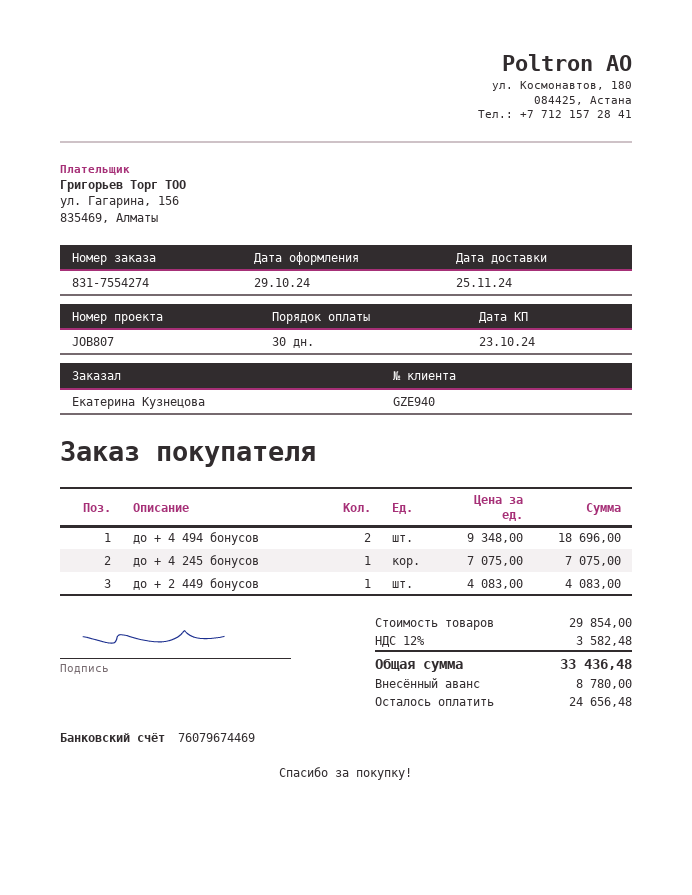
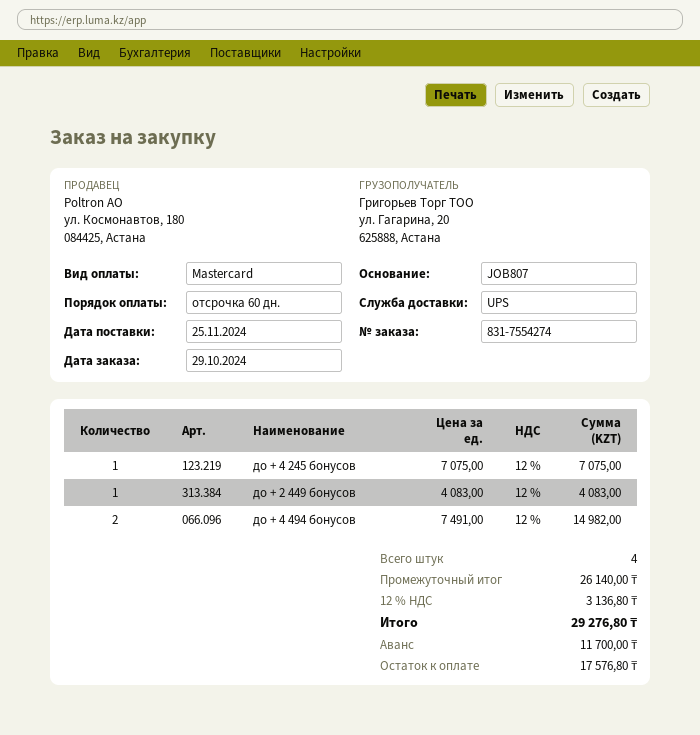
payment terms: 30 days -> 60 days
до + 4 494 бонусов: 2 x 9348.00 = 18696.00 -> 2 x 7491.00 = 14982.00
subtotal: 29854.00 -> 26140.00
tax: 12% = 3582.48 -> 12% = 3136.80
total: 33436.48 -> 29276.80
deposit: 8780.00 -> 11700.00
balance: 24656.48 -> 17576.80

